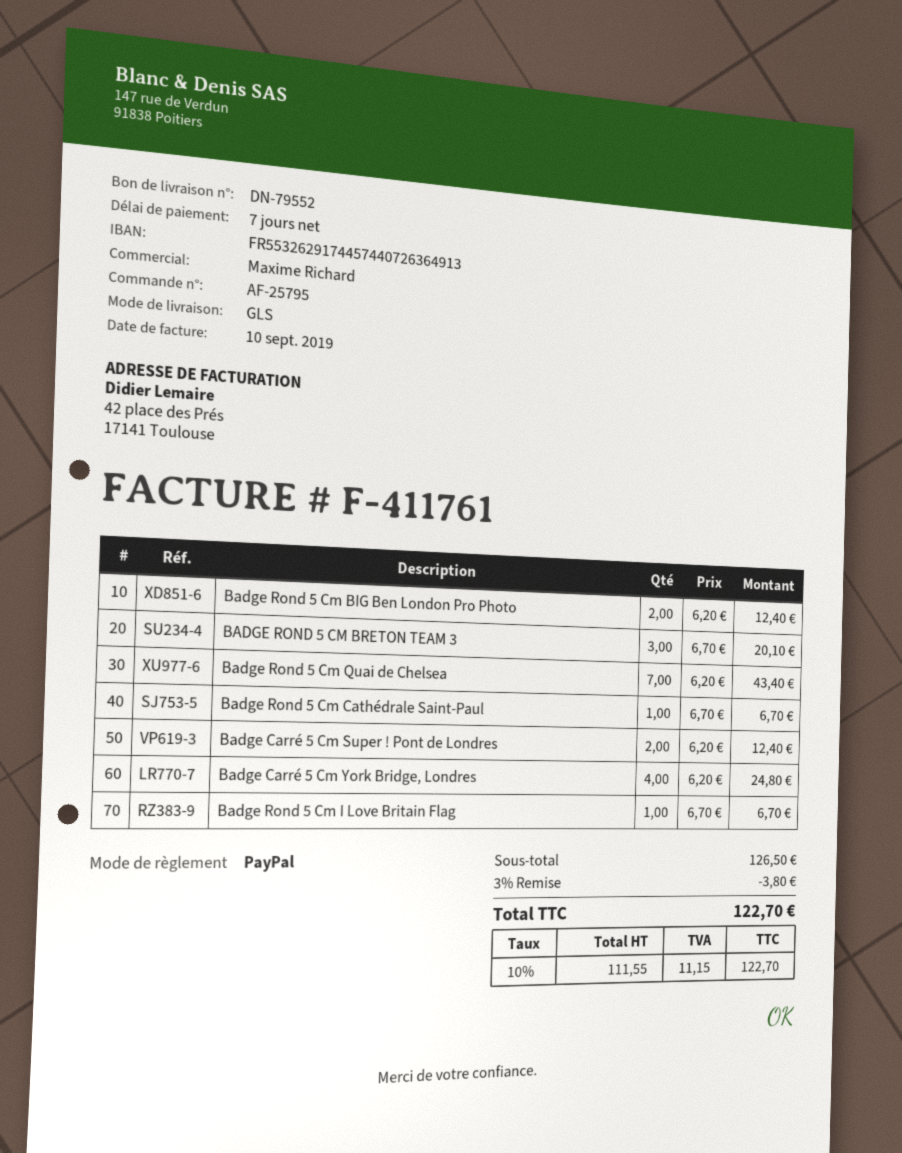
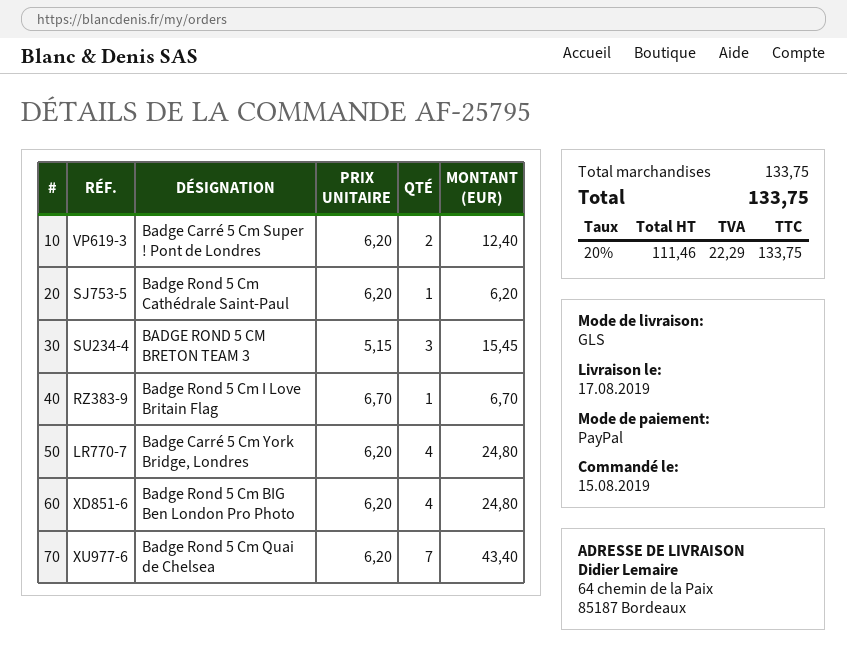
Badge Rond 5 Cm BIG Ben London Pro Photo: 2 x 6.20 = 12.40 -> 4 x 6.20 = 24.80
BADGE ROND 5 CM BRETON TEAM 3: 3 x 6.70 = 20.10 -> 3 x 5.15 = 15.45
Badge Rond 5 Cm Cathédrale Saint-Paul: 1 x 6.70 = 6.70 -> 1 x 6.20 = 6.20
subtotal: 126.50 -> 133.75
discount: 3% = 3.80 -> none
net: 111.55 -> 111.46
tax: 10% = 11.15 -> 20% = 22.29
total: 122.70 -> 133.75

